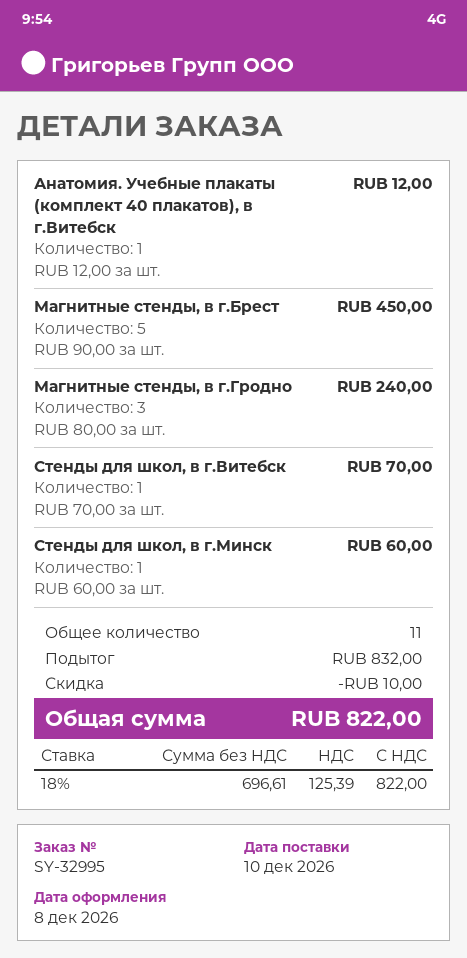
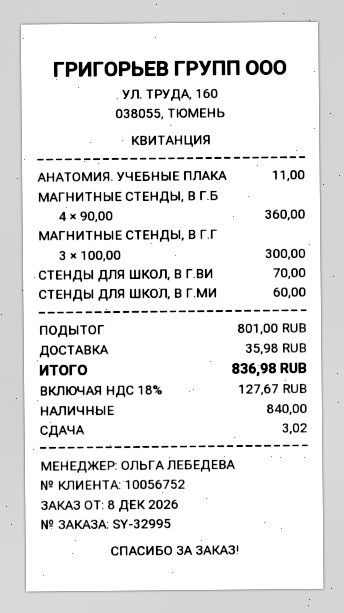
Анатомия. Учебные плакаты (комплект 40 плакатов), в г.Витебск: 1 x 12.00 = 12.00 -> 1 x 11.00 = 11.00
Магнитные стенды, в г.Брест: 5 x 90.00 = 450.00 -> 4 x 90.00 = 360.00
Магнитные стенды, в г.Гродно: 3 x 80.00 = 240.00 -> 3 x 100.00 = 300.00
subtotal: 832.00 -> 801.00
discount: 10.00 -> none
shipping: none -> 35.98
tax: 18% = 125.39 -> 18% = 127.67
total: 822.00 -> 836.98

